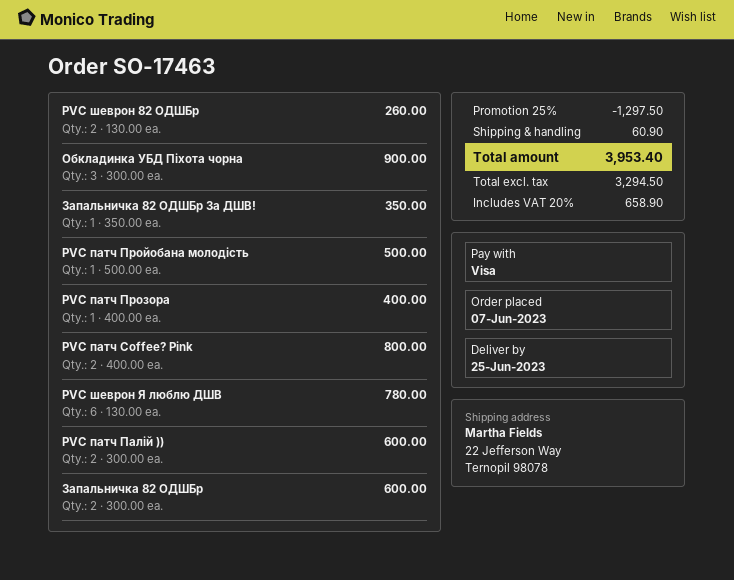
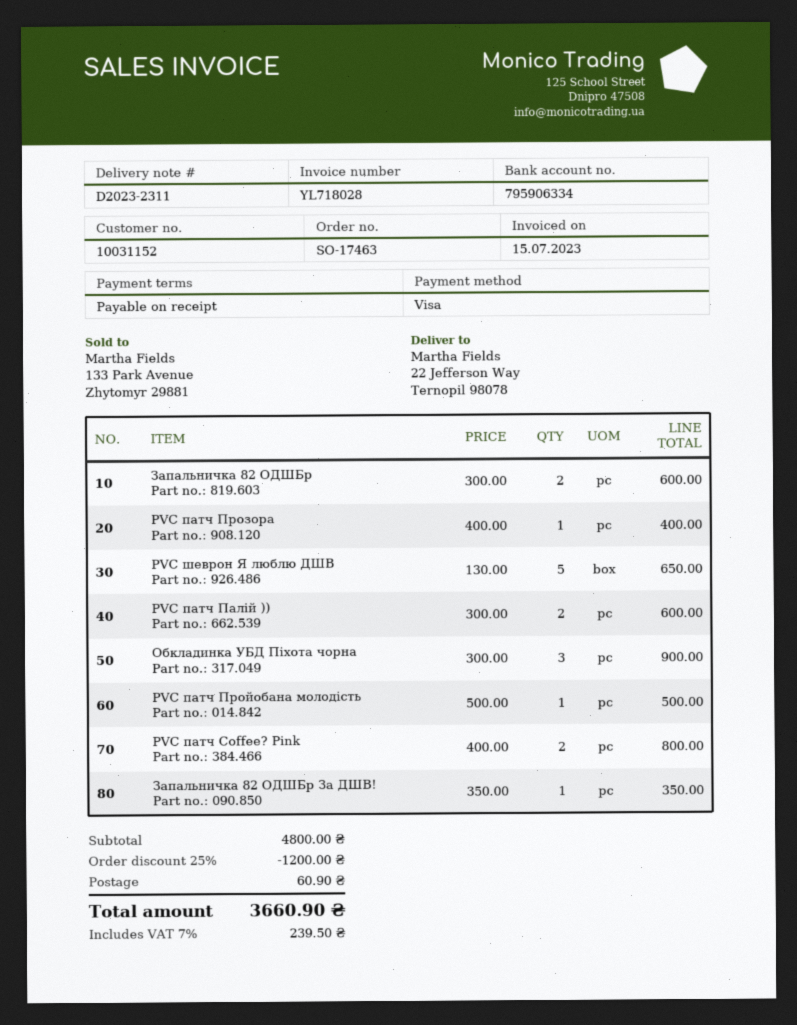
PVC шеврон 82 ОДШБр: 2 x 130.00 = 260.00 -> none
PVC шеврон Я люблю ДШВ: 6 x 130.00 = 780.00 -> 5 x 130.00 = 650.00
discount: 25% = 1297.50 -> 25% = 1200.00
tax: 20% = 658.90 -> 7% = 239.50
total: 3953.40 -> 3660.90

